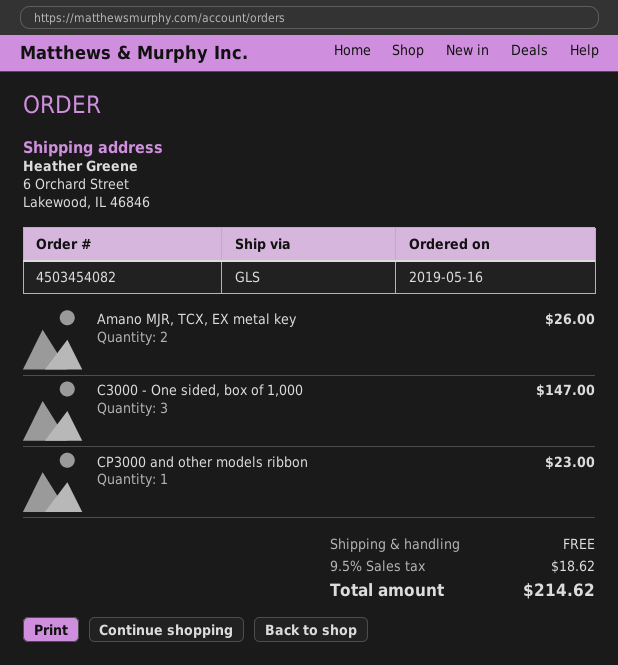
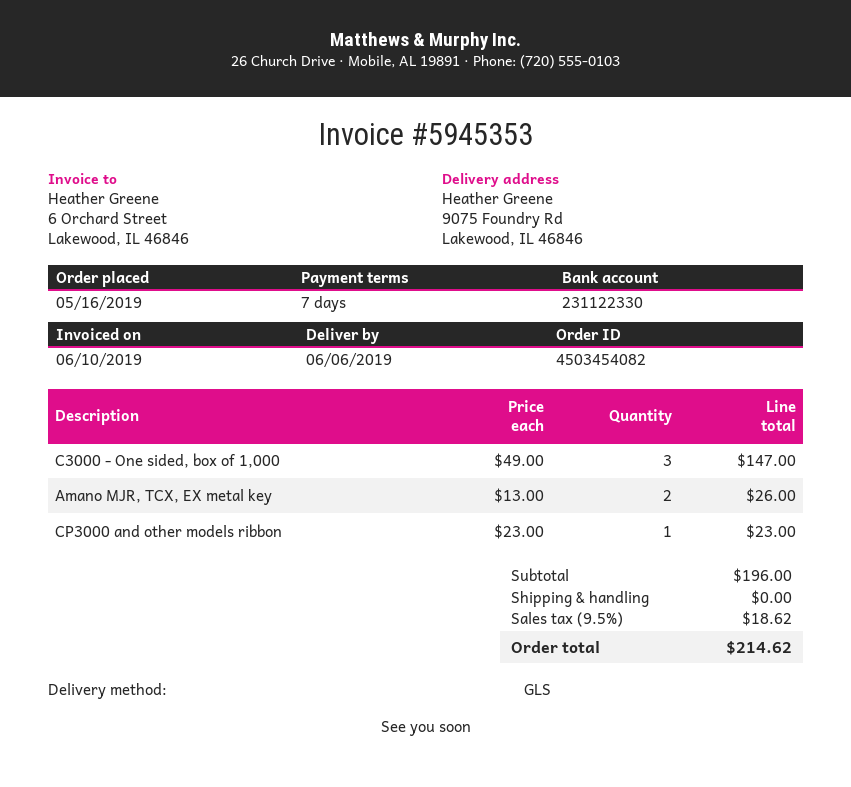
ship to: 6 Orchard Street, Lakewood, IL 46846 -> 9075 Foundry Rd, Lakewood, IL 46846

